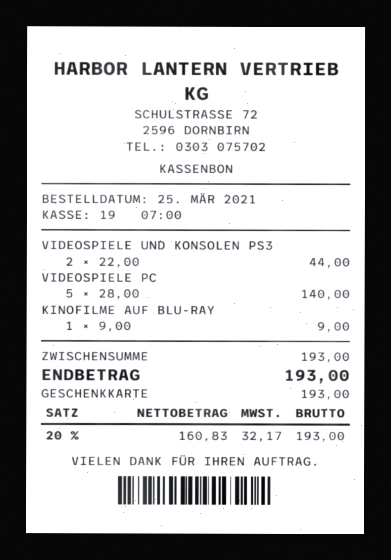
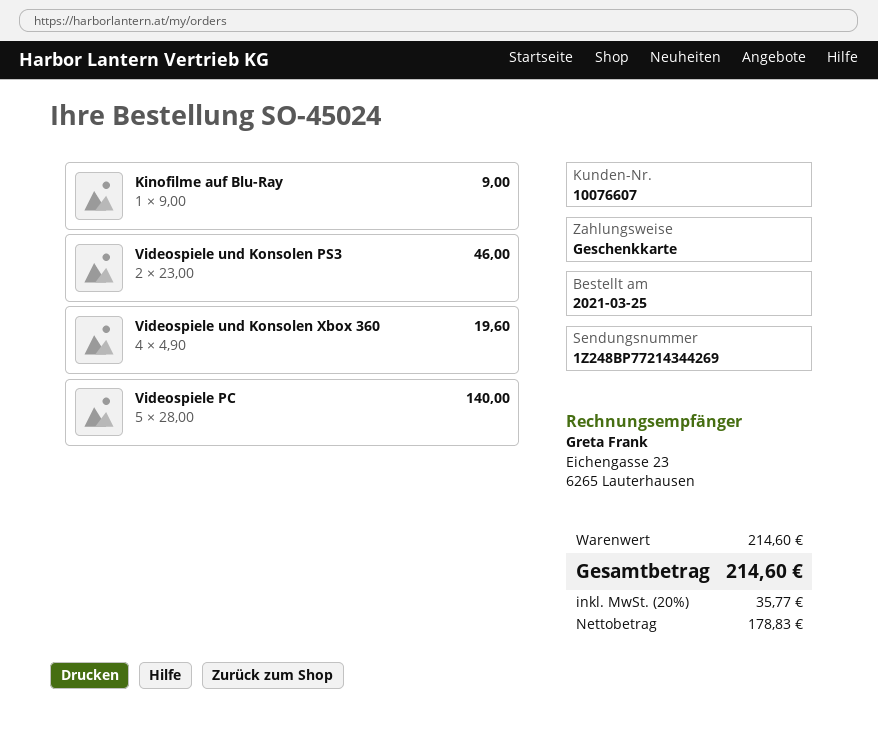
VIDEOSPIELE UND KONSOLEN PS3: 2 x 22.00 = 44.00 -> 2 x 23.00 = 46.00
Videospiele und Konsolen Xbox 360: none -> 4 x 4.90 = 19.60
subtotal: 193.00 -> 214.60
net: 160.83 -> 178.83
tax: 20% = 32.17 -> 20% = 35.77
total: 193.00 -> 214.60

